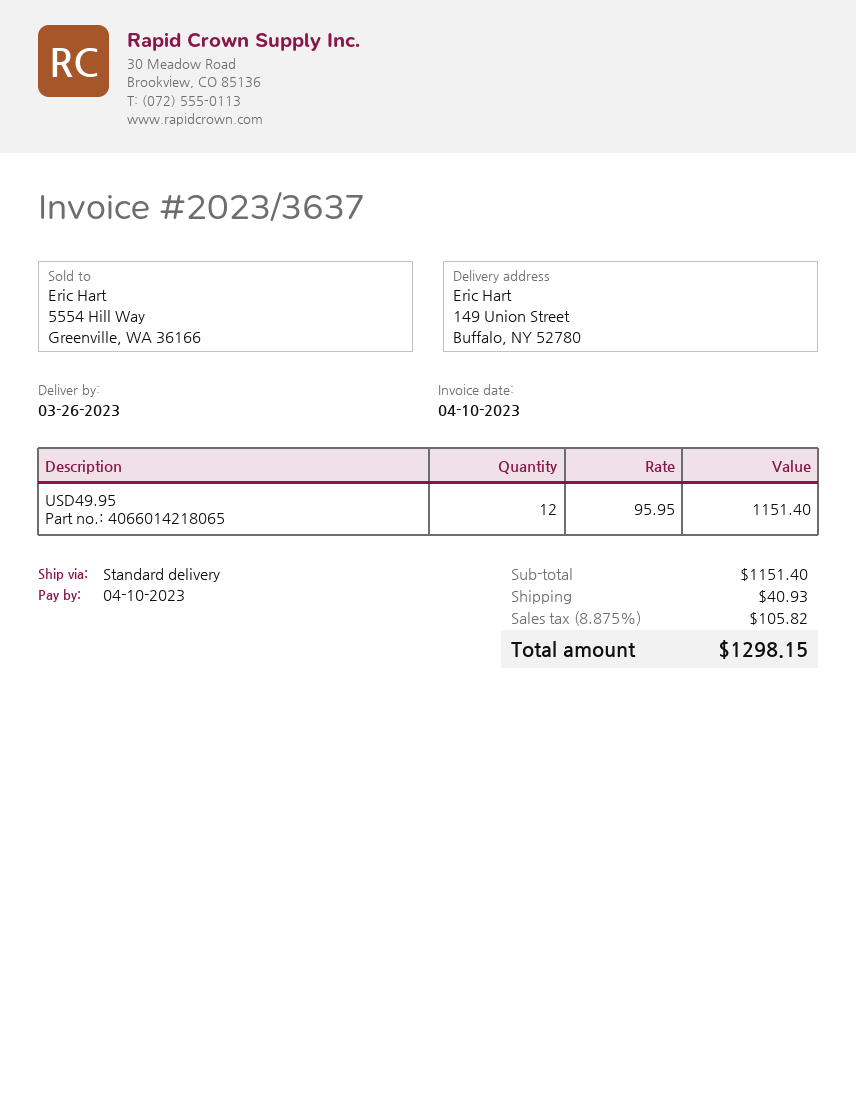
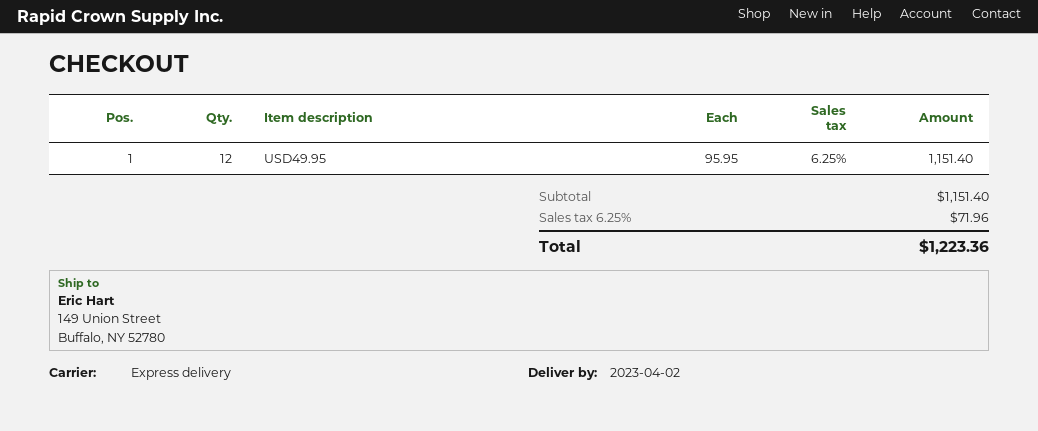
delivery date: 2023-03-26 -> 2023-04-02
shipping method: standard -> express
shipping: 40.93 -> none
tax: 8.875% = 105.82 -> 6.25% = 71.96
total: 1298.15 -> 1223.36

